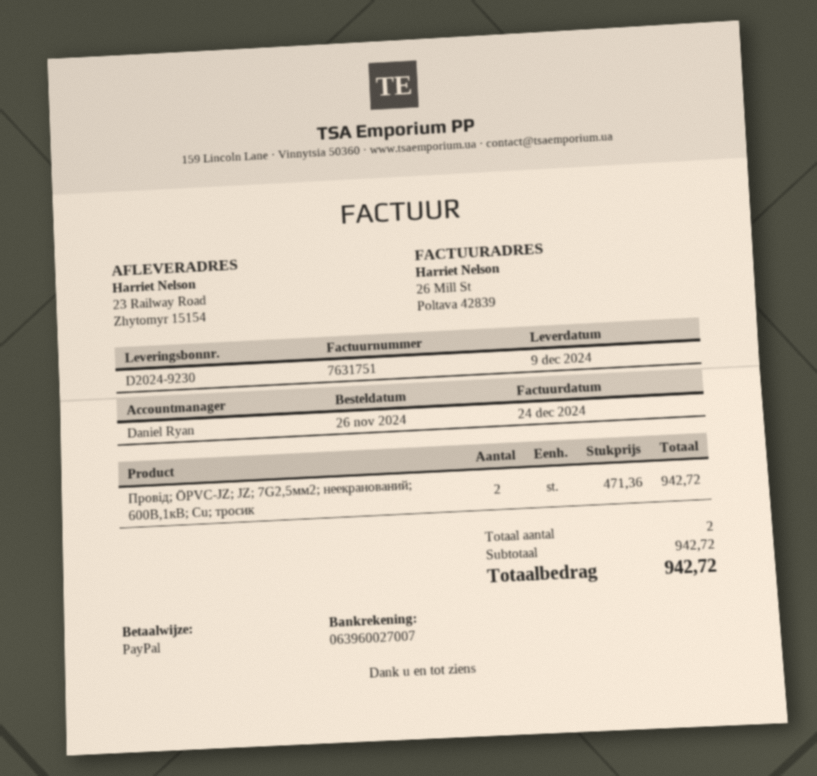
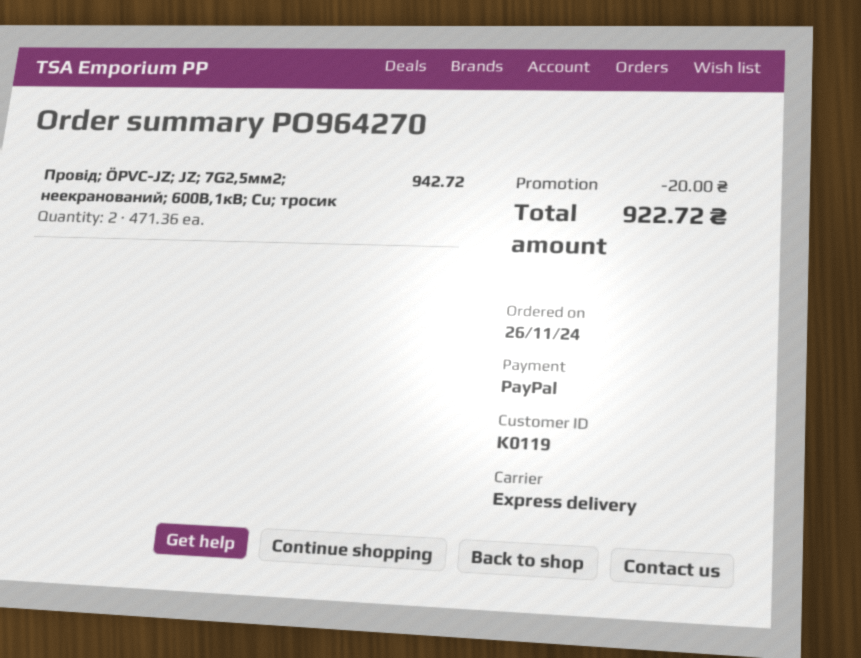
discount: none -> 20.00
total: 942.72 -> 922.72

